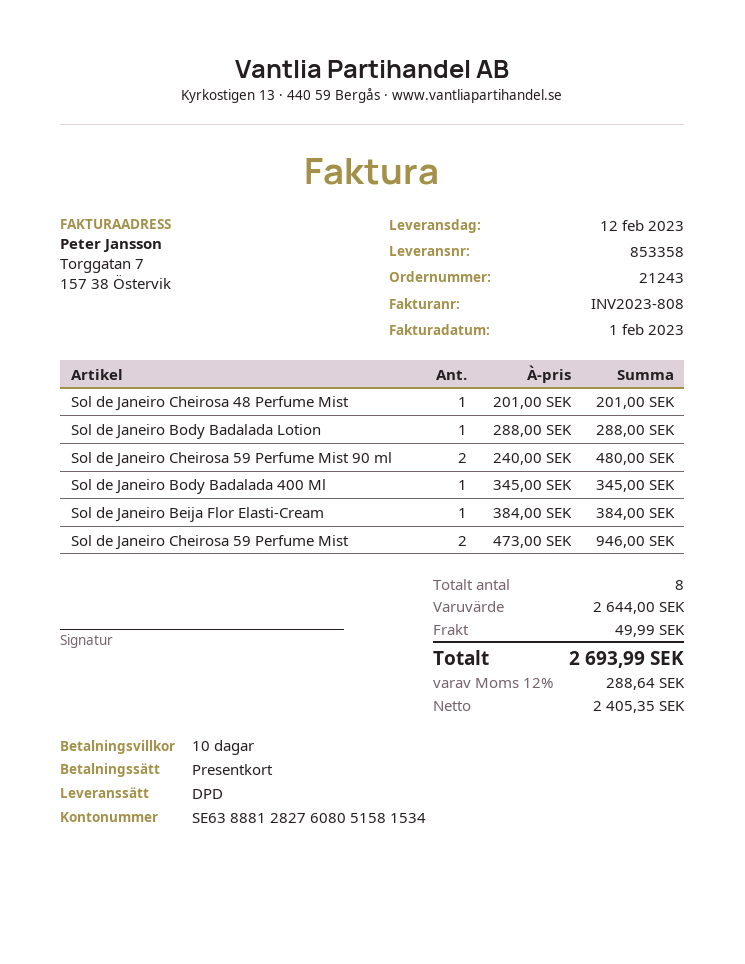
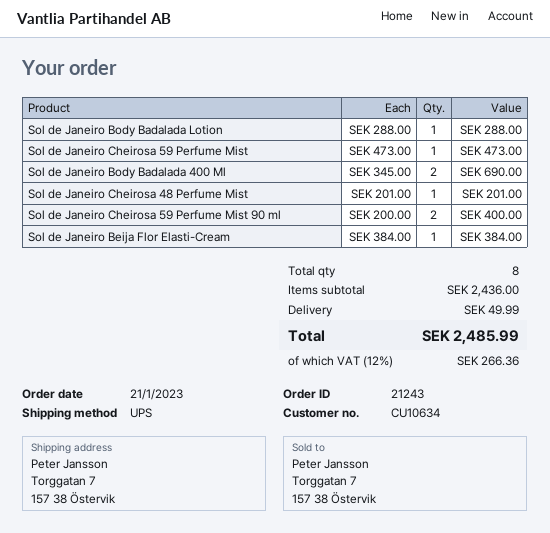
shipping method: DPD -> UPS
Sol de Janeiro Cheirosa 59 Perfume Mist 90 ml: 2 x 240.00 = 480.00 -> 2 x 200.00 = 400.00
Sol de Janeiro Body Badalada 400 Ml: 1 x 345.00 = 345.00 -> 2 x 345.00 = 690.00
Sol de Janeiro Cheirosa 59 Perfume Mist: 2 x 473.00 = 946.00 -> 1 x 473.00 = 473.00
subtotal: 2644.00 -> 2436.00
tax: 12% = 288.64 -> 12% = 266.36
total: 2693.99 -> 2485.99

